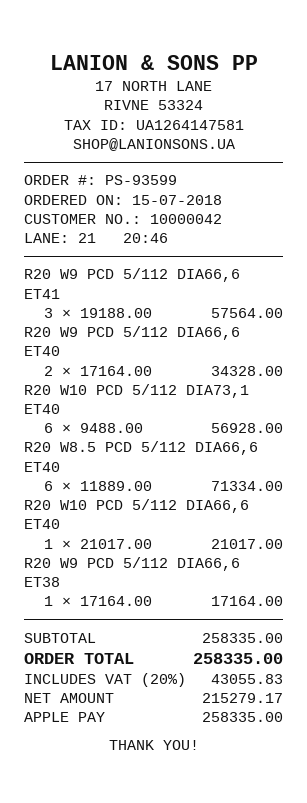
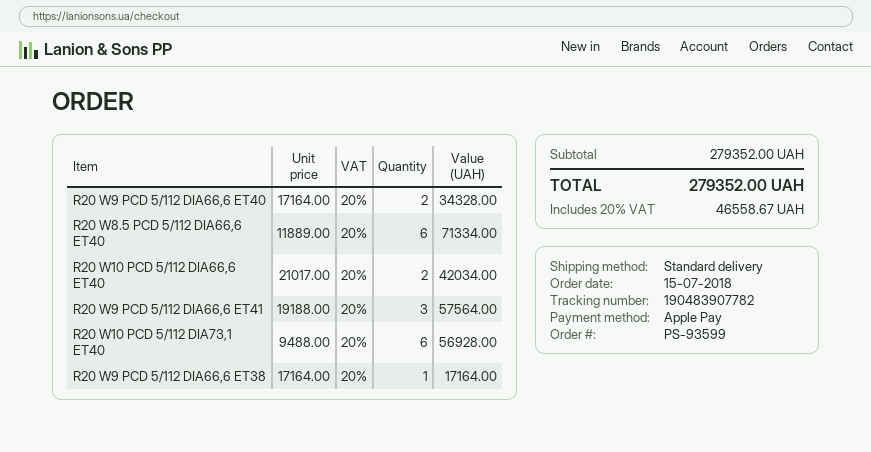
R20 W10 PCD 5/112 DIA66,6 ET40: 1 x 21017.00 = 21017.00 -> 2 x 21017.00 = 42034.00
subtotal: 258335.00 -> 279352.00
tax: 20% = 43055.83 -> 20% = 46558.67
total: 258335.00 -> 279352.00

